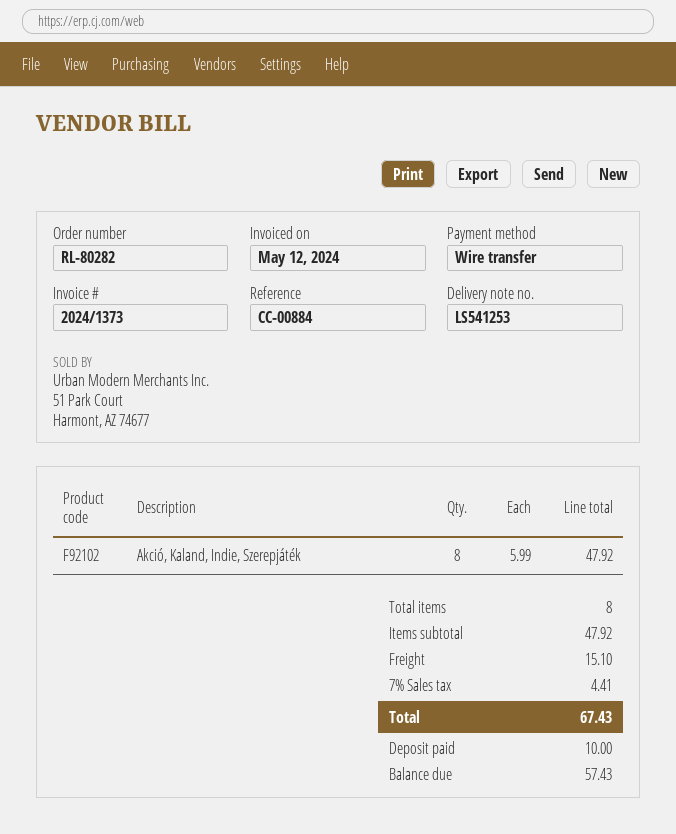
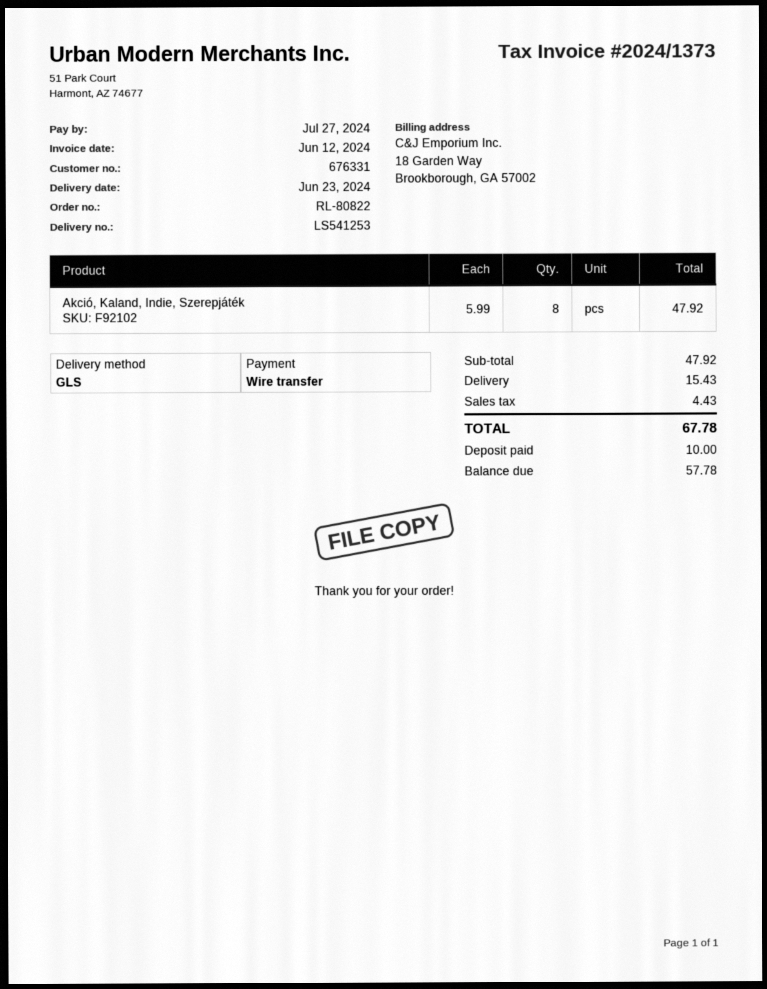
order number: RL-80282 -> RL-80822
invoice date: 2024-05-12 -> 2024-06-12
shipping: 15.10 -> 15.43
tax: 4.41 -> 4.43
total: 67.43 -> 67.78
balance: 57.43 -> 57.78

